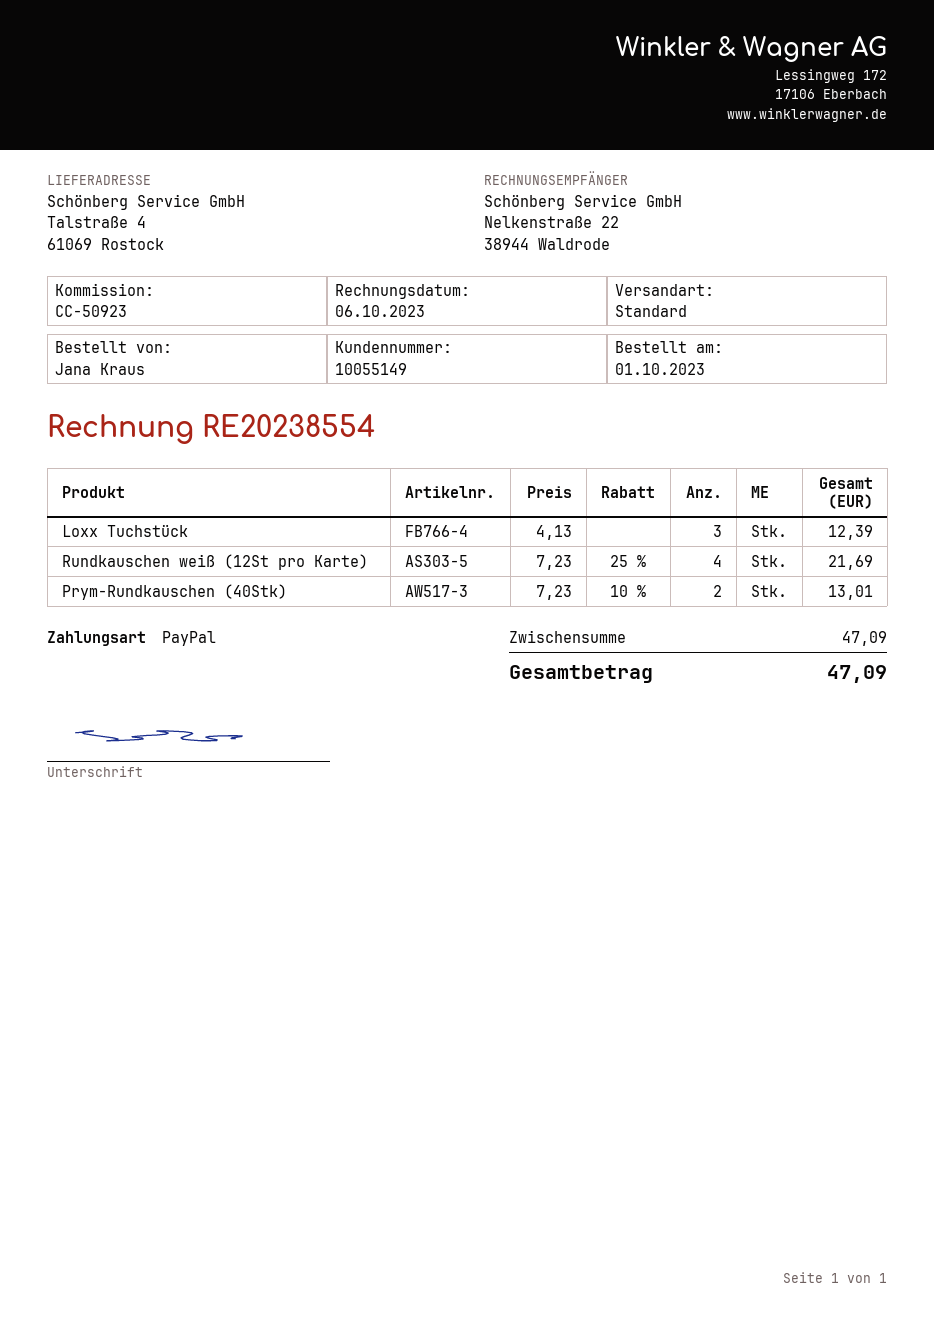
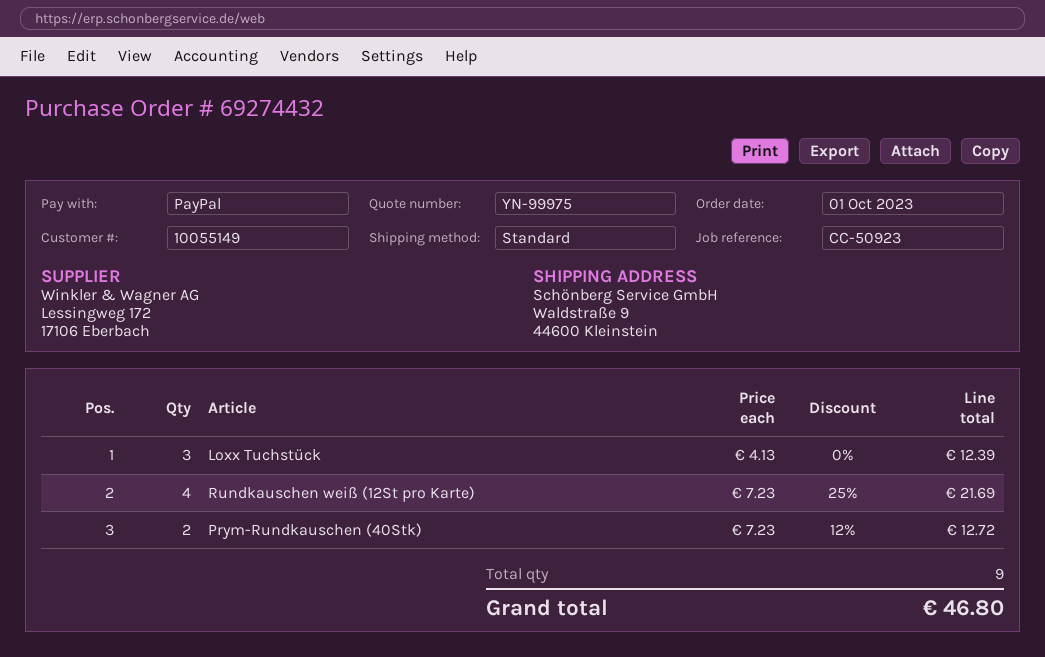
ship to: Talstraße 4, 61069 Rostock -> Waldstraße 9, 44600 Kleinstein
Prym-Rundkauschen (40Stk): 2 x 7.23 - 10% = 13.01 -> 2 x 7.23 - 12% = 12.72
total: 47.09 -> 46.80

